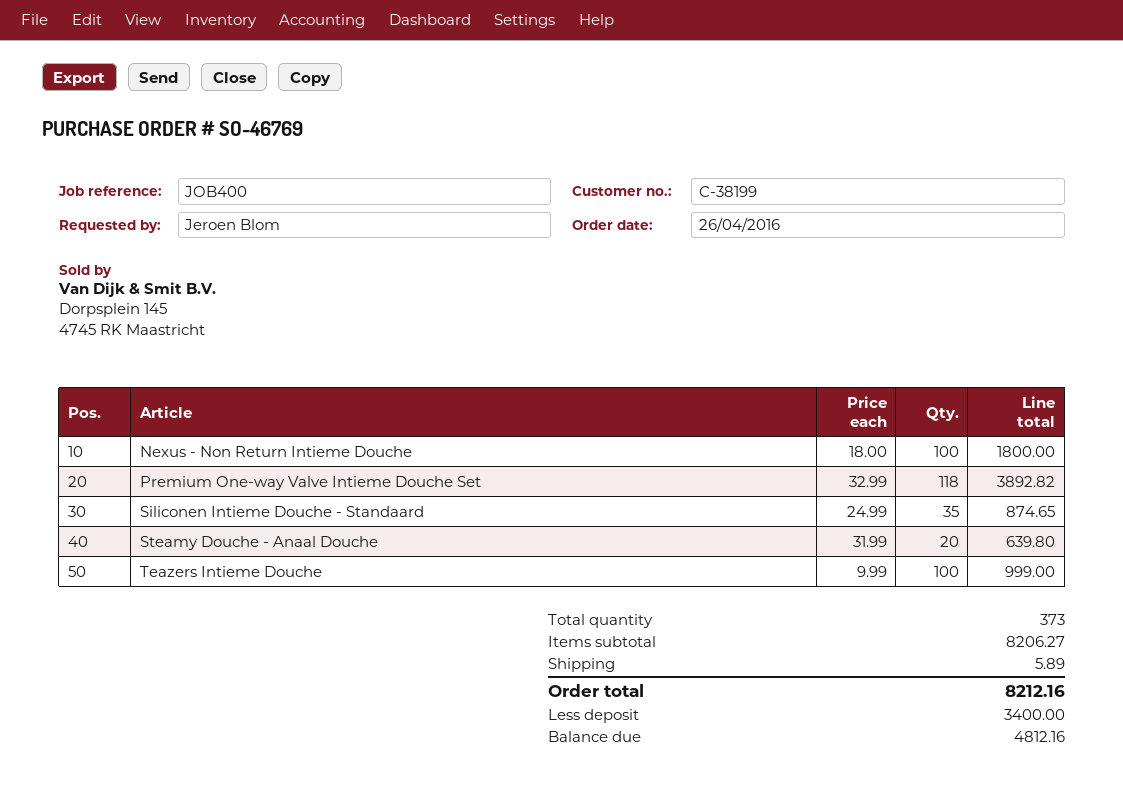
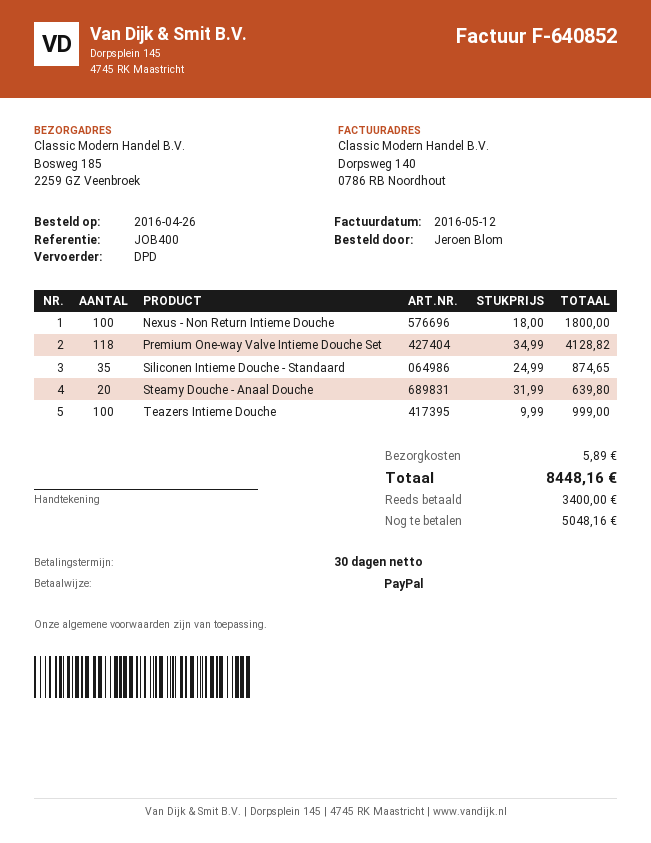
Premium One-way Valve Intieme Douche Set: 118 x 32.99 = 3892.82 -> 118 x 34.99 = 4128.82
total: 8212.16 -> 8448.16
balance: 4812.16 -> 5048.16

